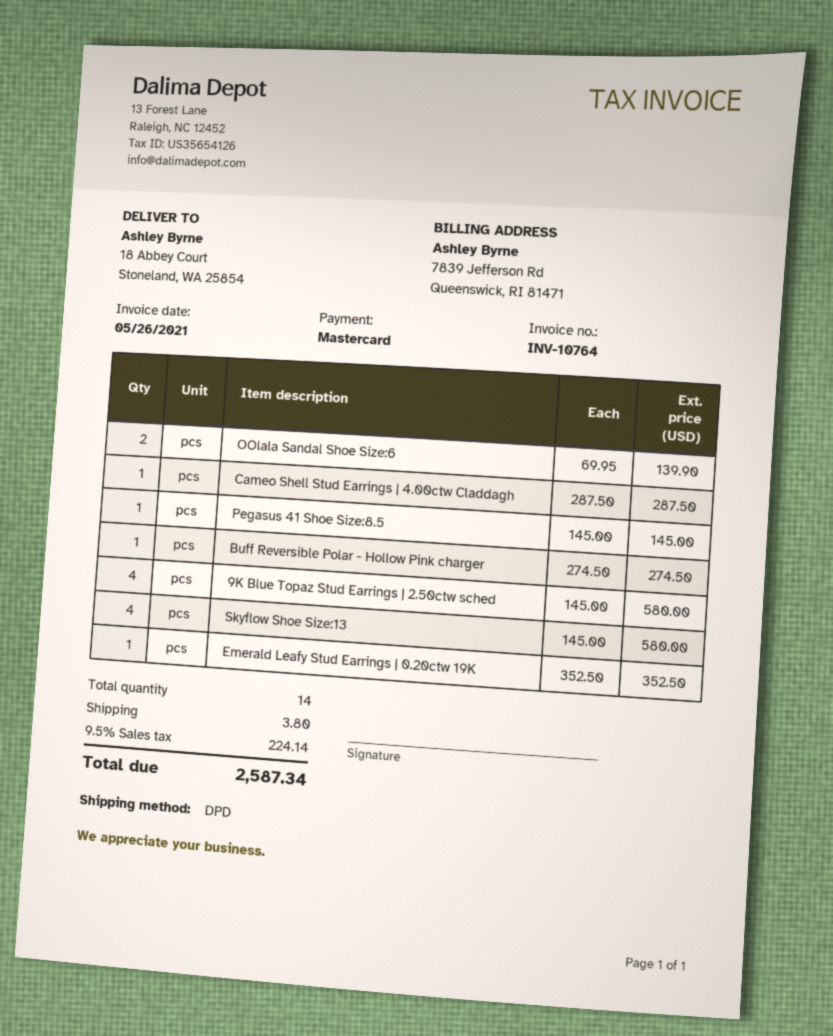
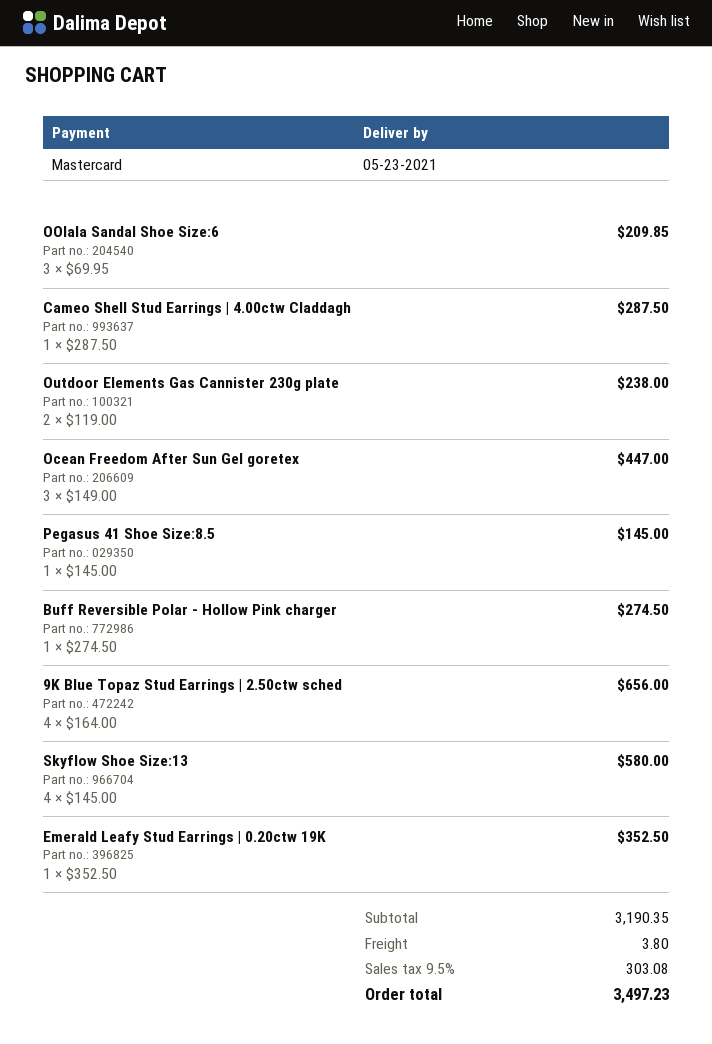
OOlala Sandal Shoe Size:6: 2 x 69.95 = 139.90 -> 3 x 69.95 = 209.85
9K Blue Topaz Stud Earrings | 2.50ctw sched: 4 x 145.00 = 580.00 -> 4 x 164.00 = 656.00
Outdoor Elements Gas Cannister 230g plate: none -> 2 x 119.00 = 238.00
Ocean Freedom After Sun Gel goretex: none -> 3 x 149.00 = 447.00
tax: 9.5% = 224.14 -> 9.5% = 303.08
total: 2587.34 -> 3497.23

